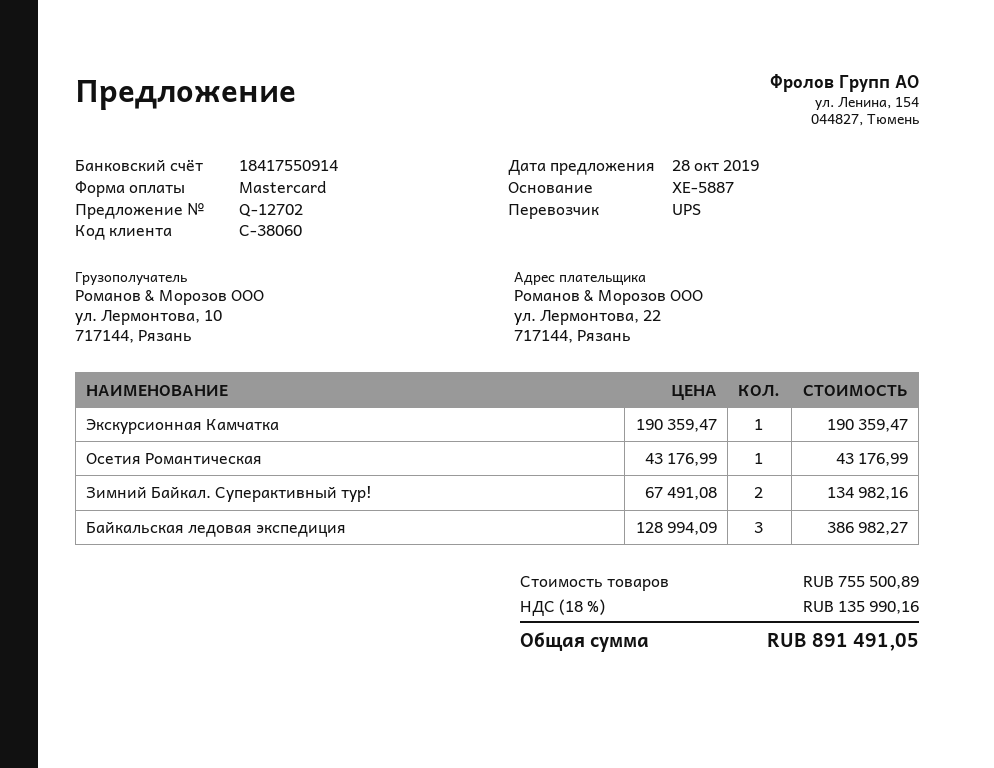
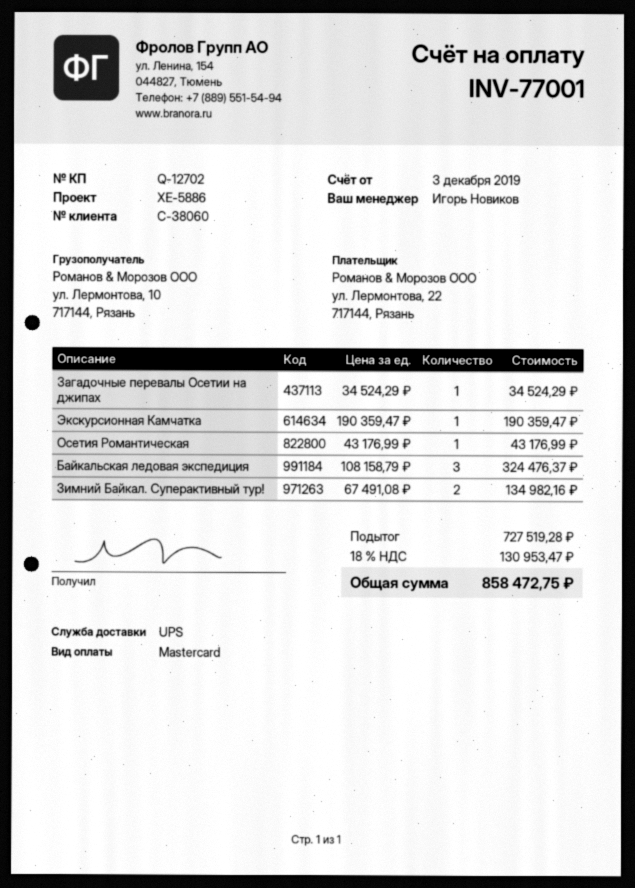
reference: XE-5887 -> XE-5886
Байкальская ледовая экспедиция: 3 x 128994.09 = 386982.27 -> 3 x 108158.79 = 324476.37
Загадочные перевалы Осетии на джипах: none -> 1 x 34524.29 = 34524.29
subtotal: 755500.89 -> 727519.28
tax: 18% = 135990.16 -> 18% = 130953.47
total: 891491.05 -> 858472.75

